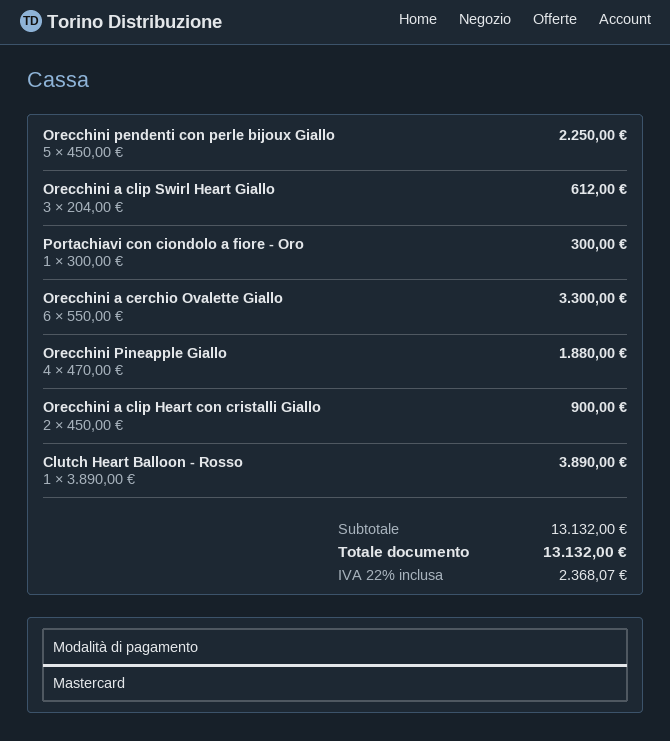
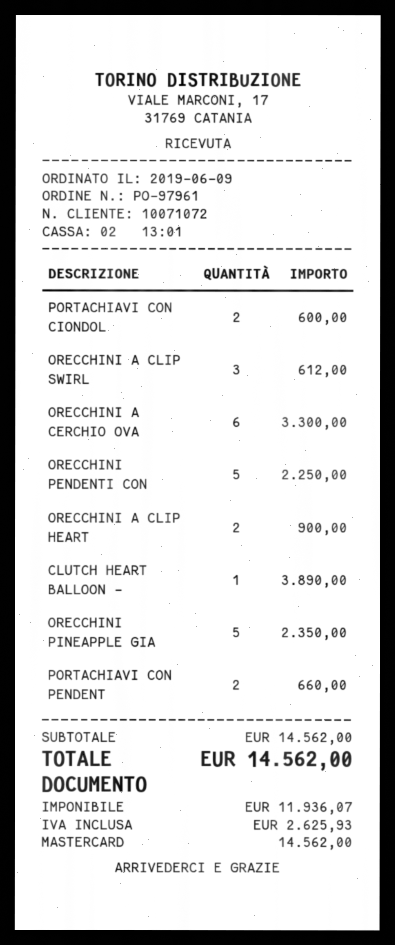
Portachiavi con ciondolo a fiore - Oro: 1 for 300.00 -> 2 for 600.00
Orecchini Pineapple Giallo: 4 for 1880.00 -> 5 for 2350.00
PORTACHIAVI CON PENDENT: none -> 2 for 660.00
subtotal: 13132.00 -> 14562.00
tax: 2368.07 -> 2625.93
total: 13132.00 -> 14562.00

